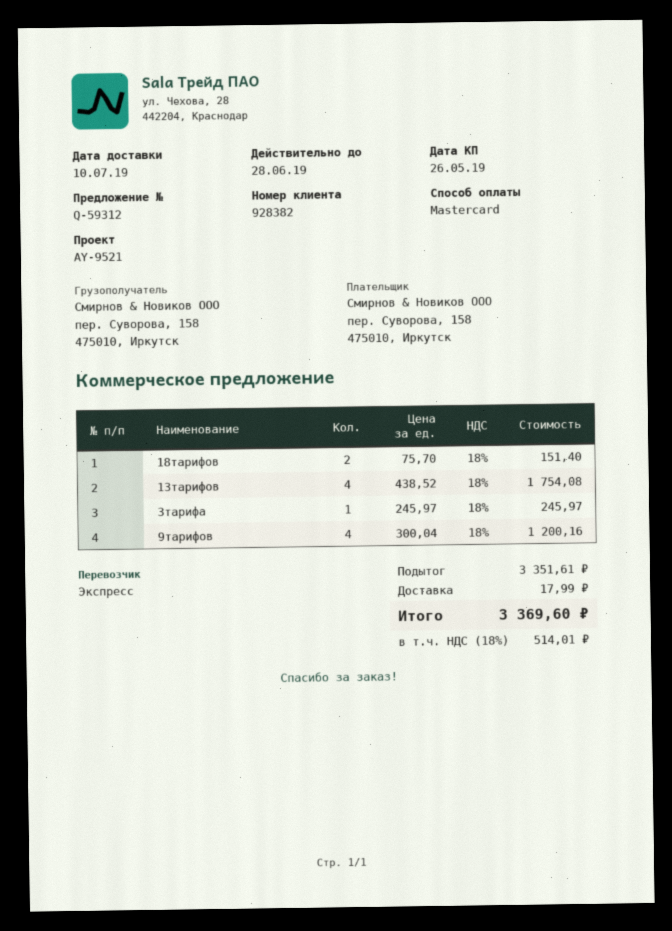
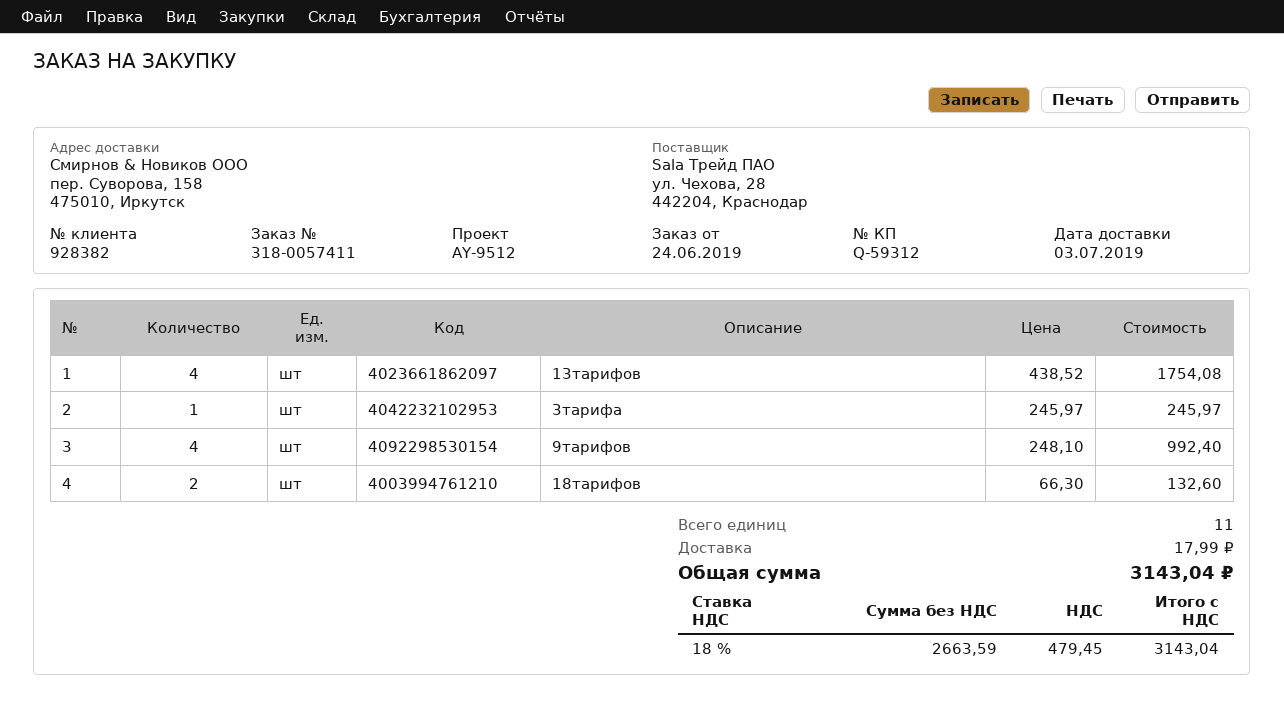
delivery date: 2019-07-10 -> 2019-07-03
reference: AY-9521 -> AY-9512
18тарифов: 2 x 75.70 = 151.40 -> 2 x 66.30 = 132.60
9тарифов: 4 x 300.04 = 1200.16 -> 4 x 248.10 = 992.40
tax: 18% = 514.01 -> 18% = 479.45
total: 3369.60 -> 3143.04

